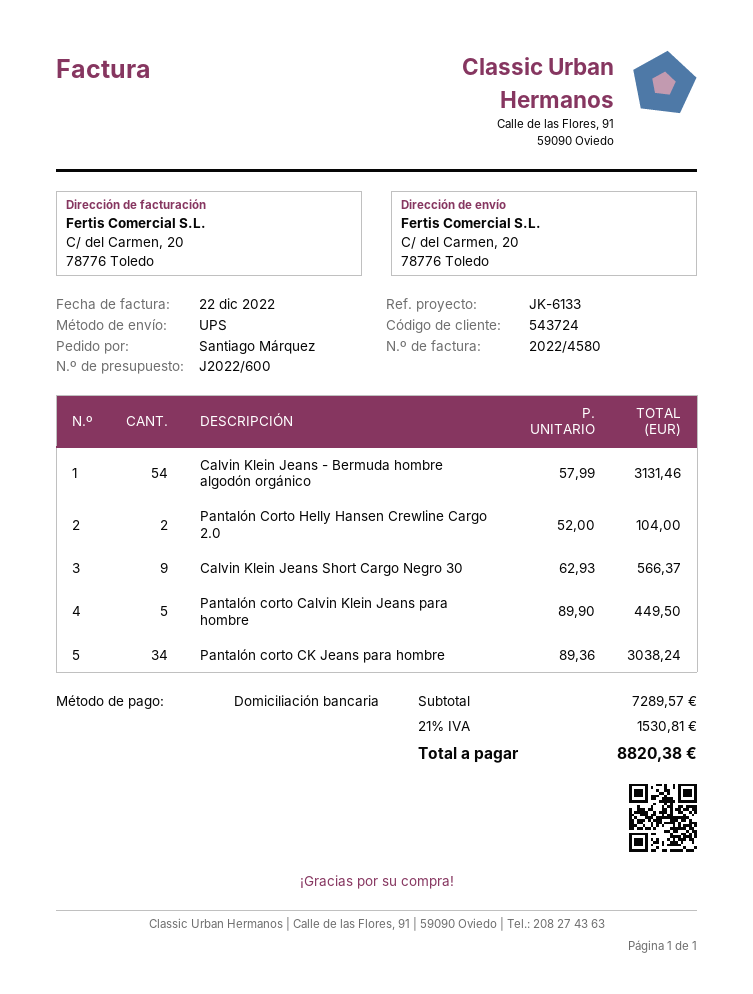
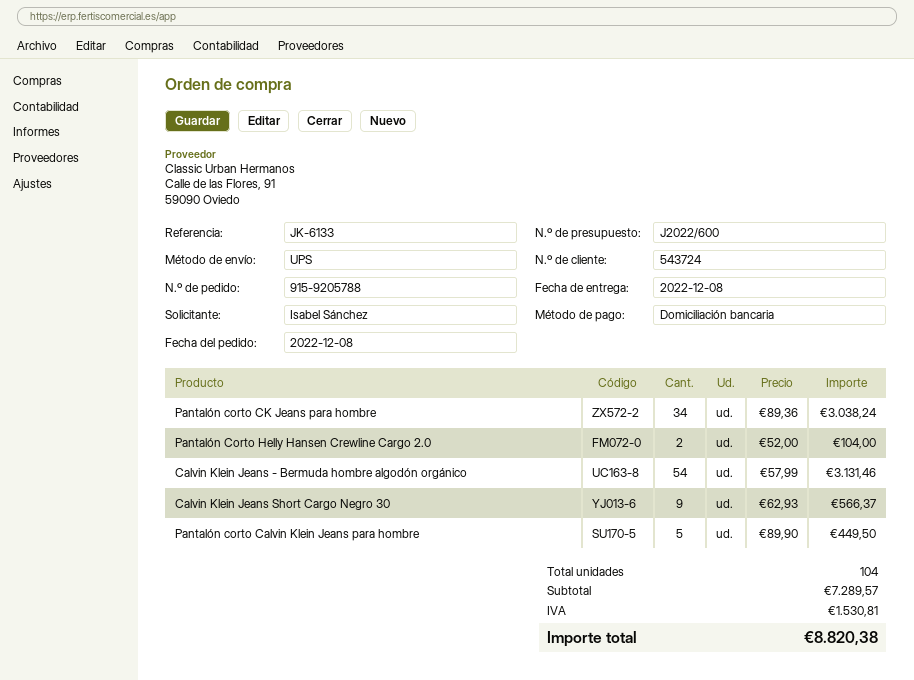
ordered by: Santiago Márquez -> Isabel Sánchez

